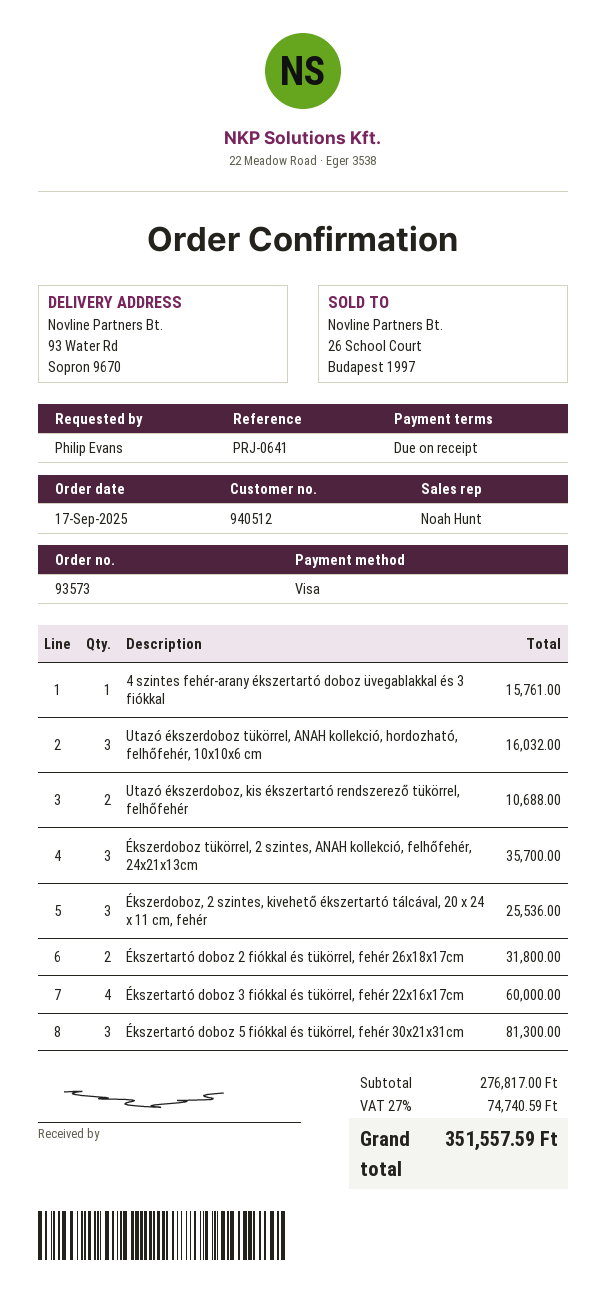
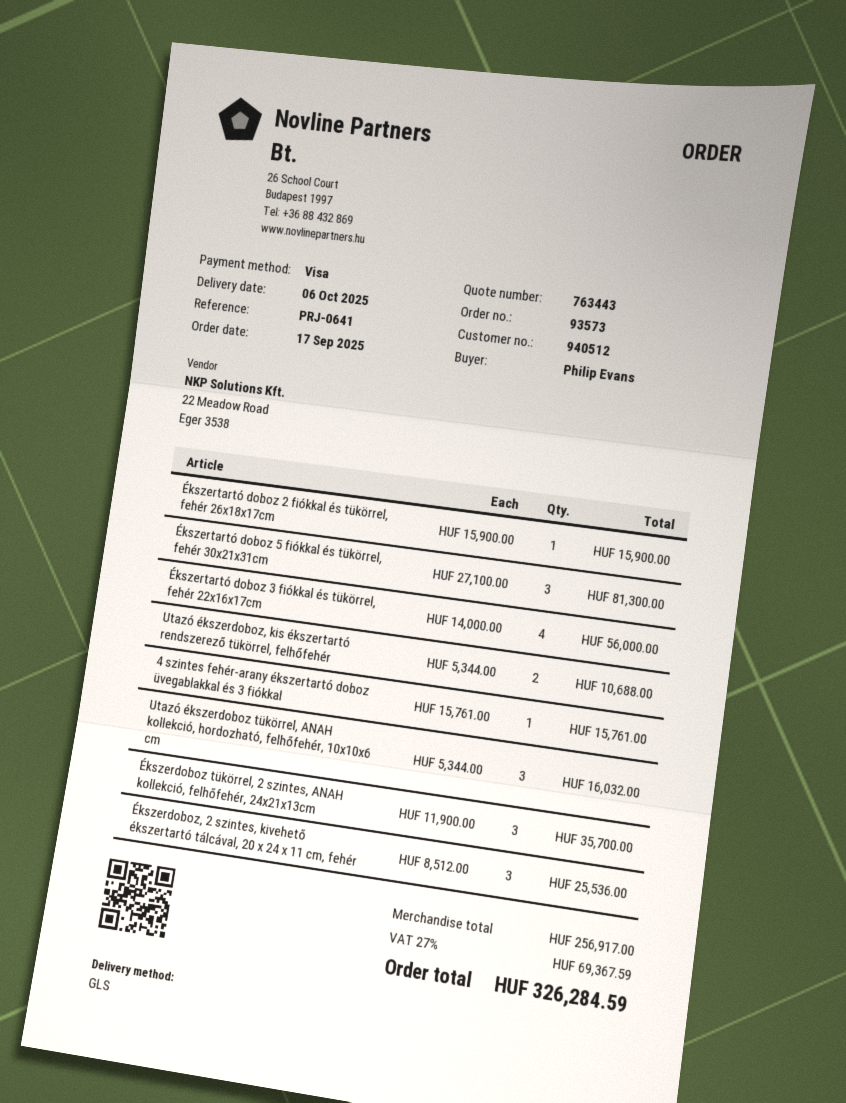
Ékszertartó doboz 2 fiókkal és tükörrel, fehér 26x18x17cm: 2 for 31800.00 -> 1 for 15900.00
Ékszertartó doboz 3 fiókkal és tükörrel, fehér 22x16x17cm: 4 for 60000.00 -> 4 for 56000.00
subtotal: 276817.00 -> 256917.00
tax: 27% = 74740.59 -> 27% = 69367.59
total: 351557.59 -> 326284.59

